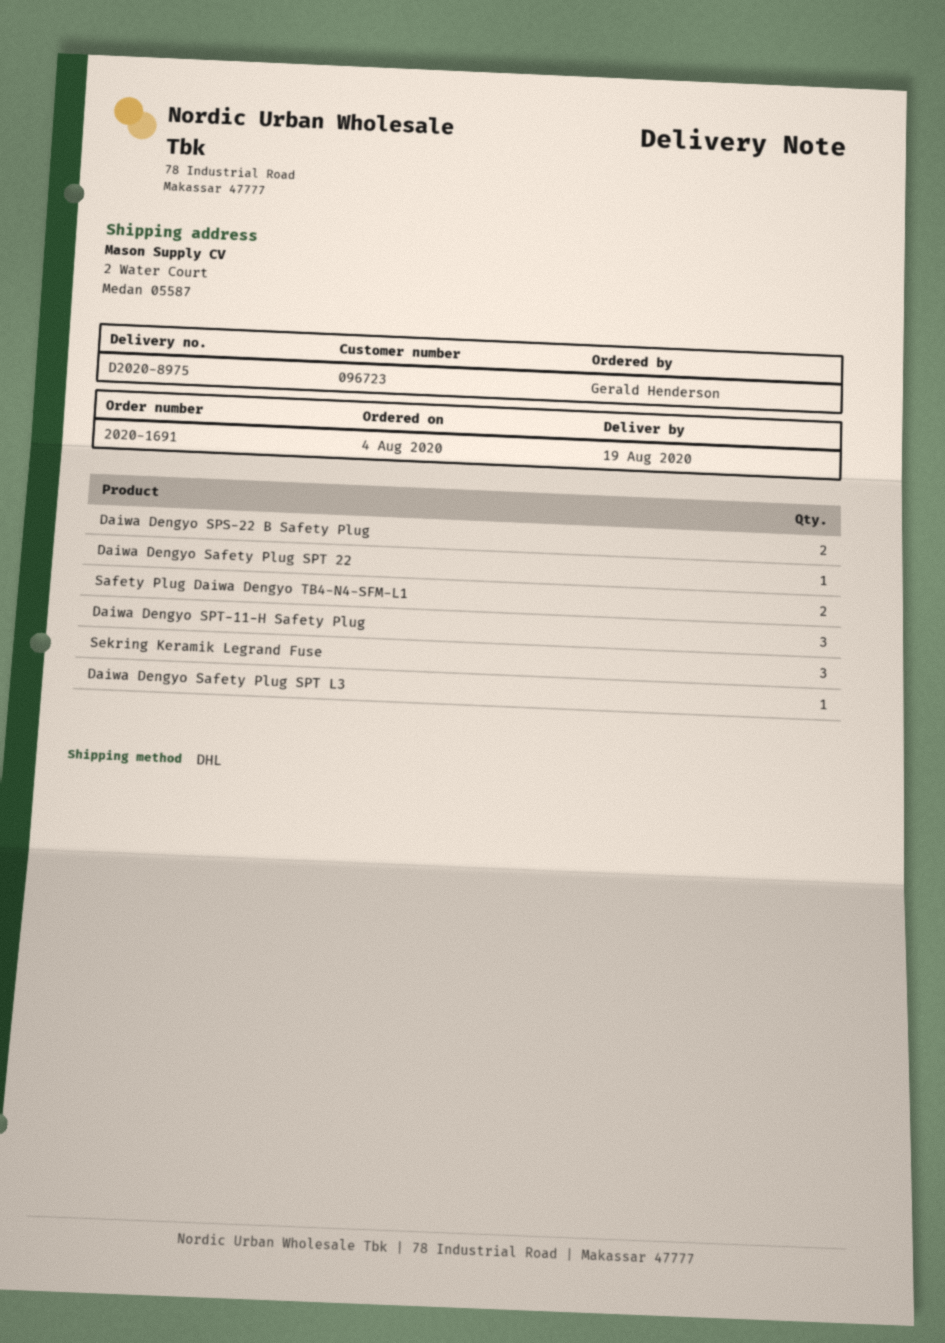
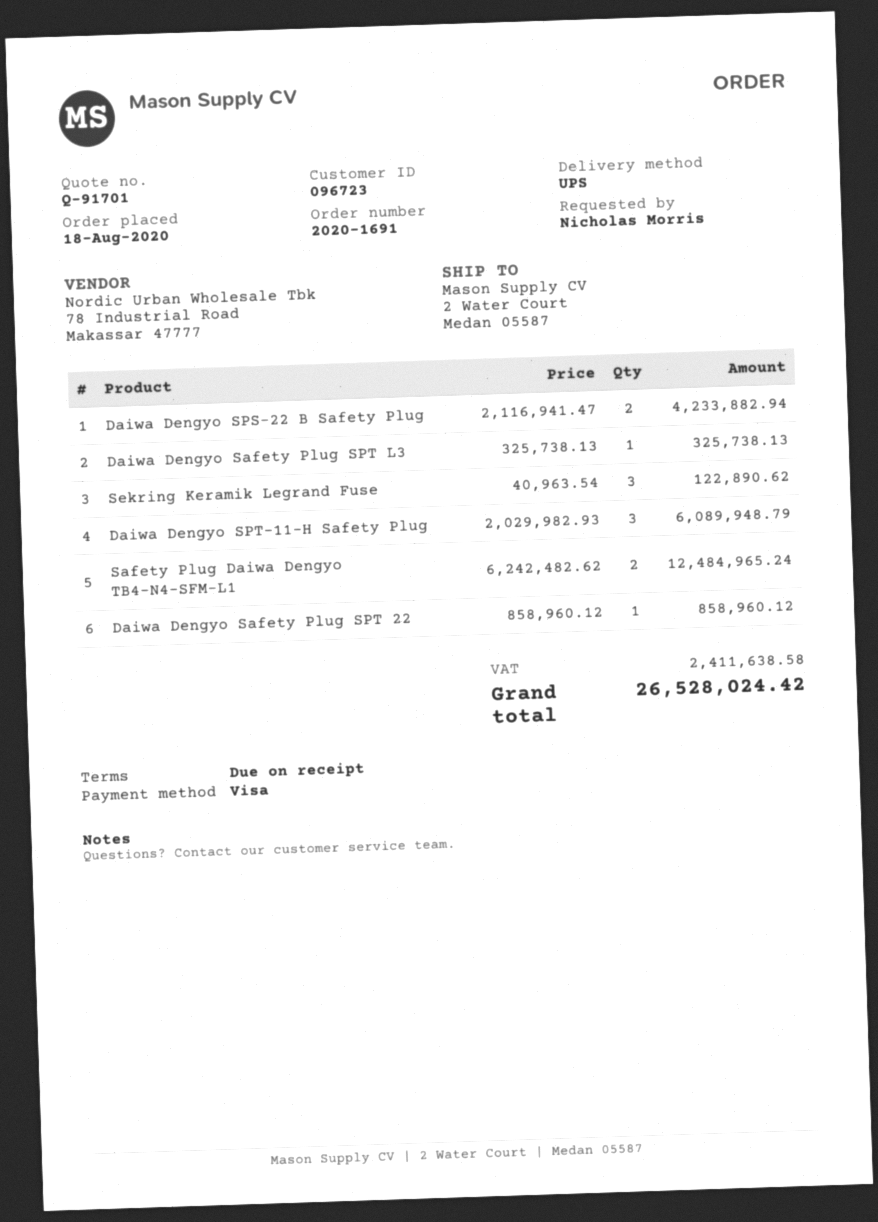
order date: 2020-08-04 -> 2020-08-18
ordered by: Gerald Henderson -> Nicholas Morris
shipping method: DHL -> UPS

